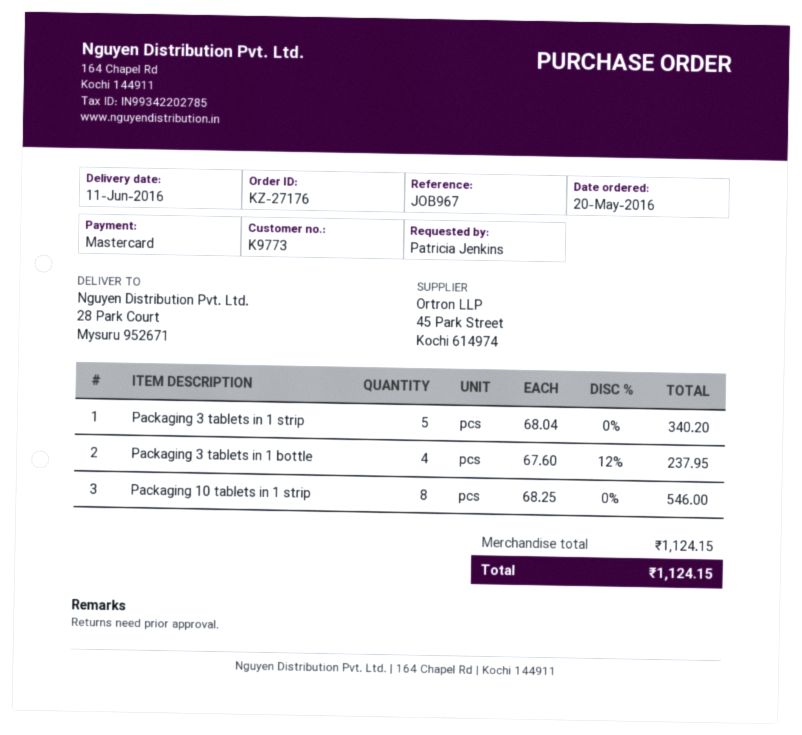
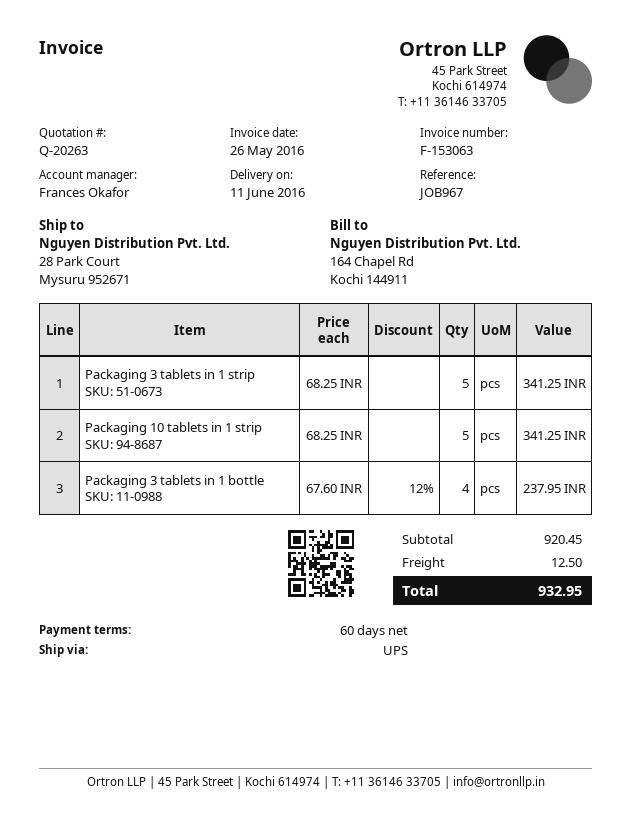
Packaging 3 tablets in 1 strip: 5 x 68.04 = 340.20 -> 5 x 68.25 = 341.25
Packaging 10 tablets in 1 strip: 8 x 68.25 = 546.00 -> 5 x 68.25 = 341.25
subtotal: 1124.15 -> 920.45
shipping: none -> 12.50
total: 1124.15 -> 932.95

